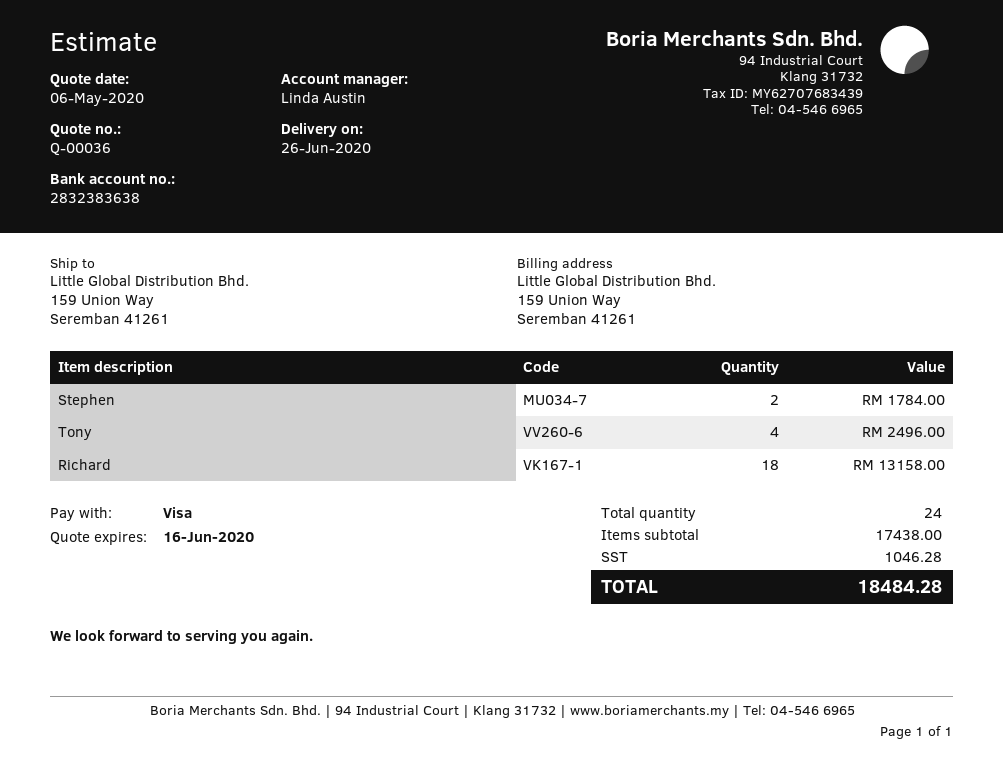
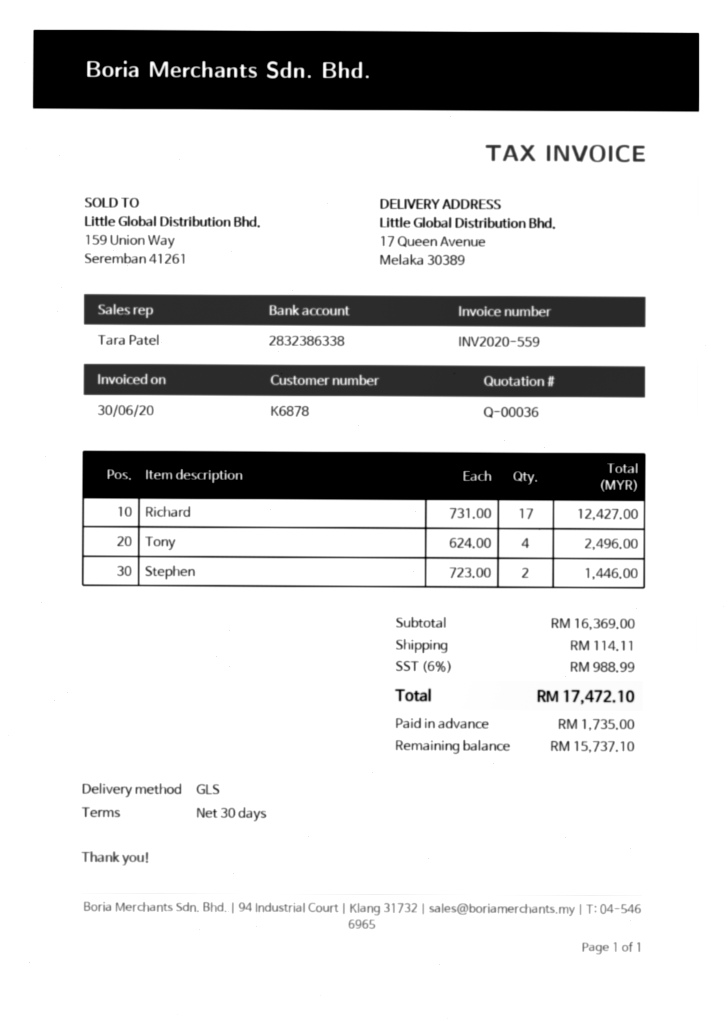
sales rep: Linda Austin -> Tara Patel
bank account: 2832383638 -> 2832386338
ship to: 159 Union Way, Seremban 41261 -> 17 Queen Avenue, Melaka 30389
Stephen: 2 for 1784.00 -> 2 for 1446.00
Richard: 18 for 13158.00 -> 17 for 12427.00
subtotal: 17438.00 -> 16369.00
shipping: none -> 114.11
tax: 1046.28 -> 988.99
total: 18484.28 -> 17472.10

